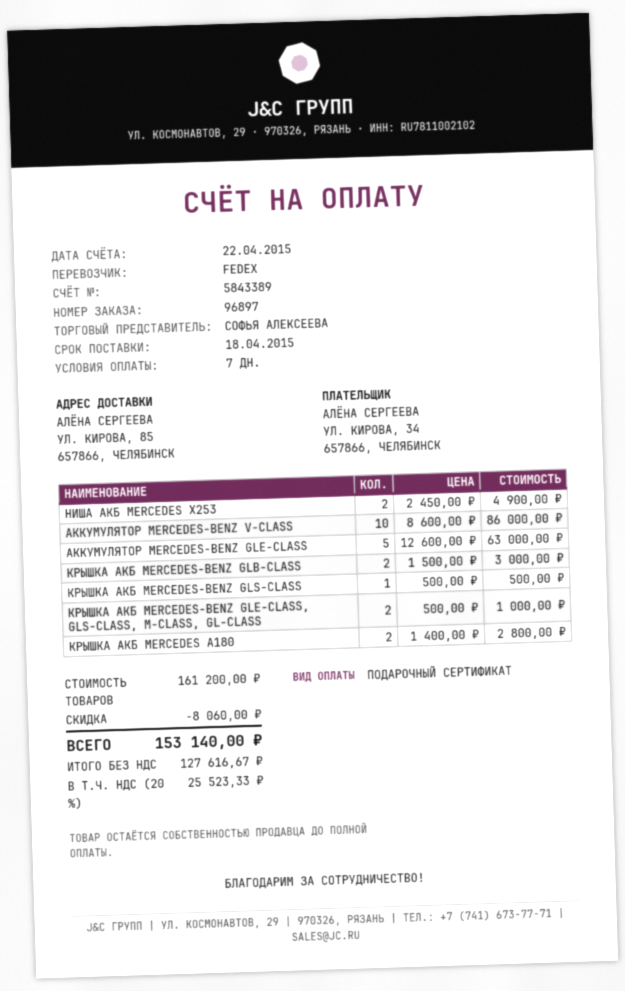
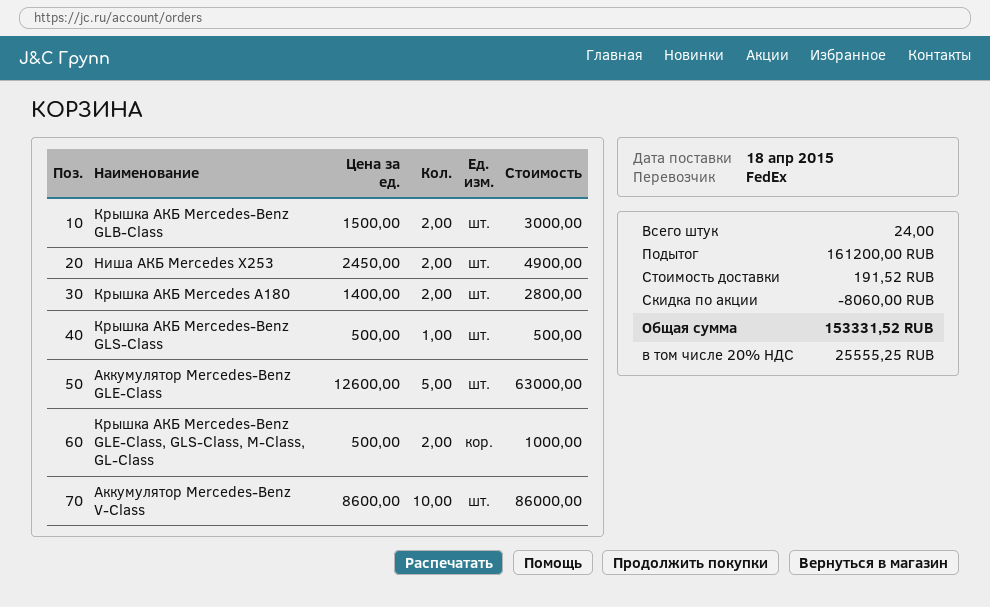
shipping: none -> 191.52
tax: 20% = 25523.33 -> 20% = 25555.25
total: 153140.00 -> 153331.52

